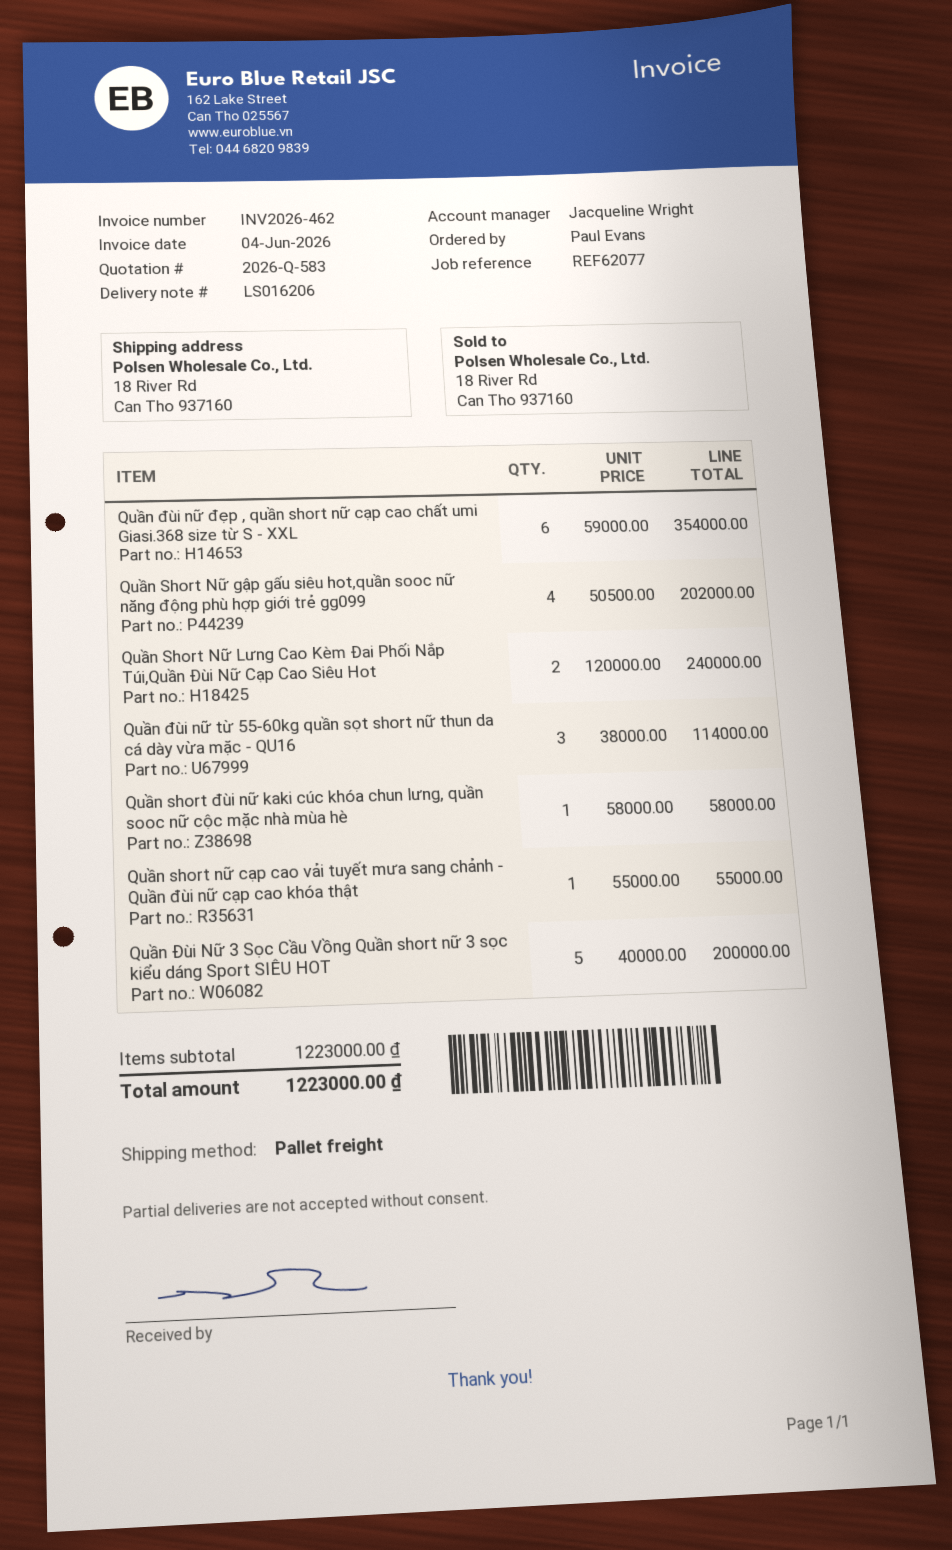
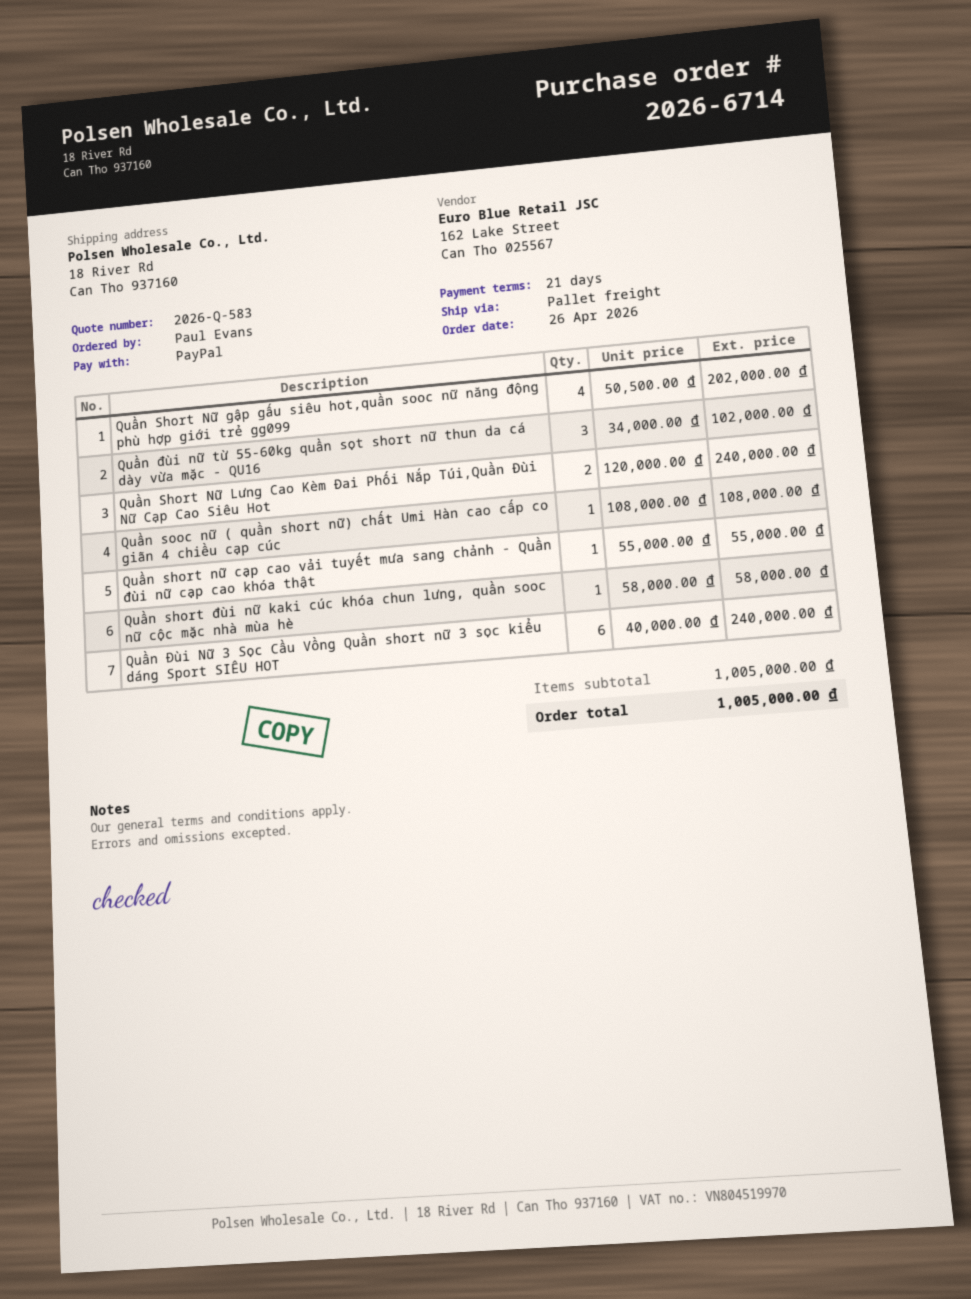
Quần đùi nữ đẹp , quần short nữ cạp cao chất umi Giasi.368 size từ S - XXL: 6 x 59000.00 = 354000.00 -> none
Quần đùi nữ từ 55-60kg quần sọt short nữ thun da cá dày vừa mặc - QU16: 3 x 38000.00 = 114000.00 -> 3 x 34000.00 = 102000.00
Quần Đùi Nữ 3 Sọc Cầu Vồng Quần short nữ 3 sọc kiểu dáng Sport SIÊU HOT: 5 x 40000.00 = 200000.00 -> 6 x 40000.00 = 240000.00
Quần sooc nữ ( quần short nữ) chất Umi Hàn cao cấp co giãn 4 chiều cạp cúc: none -> 1 x 108000.00 = 108000.00
subtotal: 1223000.00 -> 1005000.00
total: 1223000.00 -> 1005000.00

